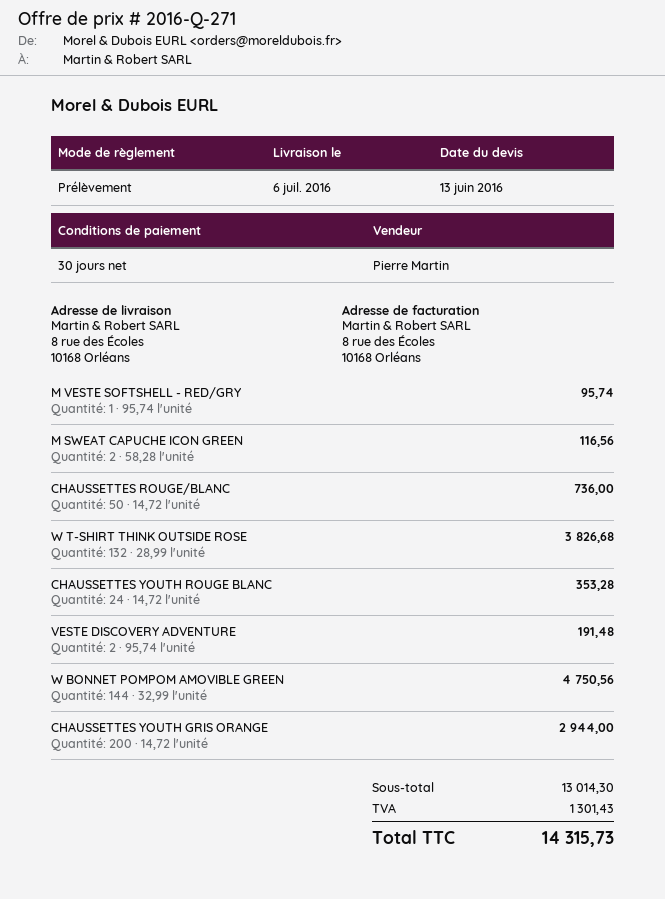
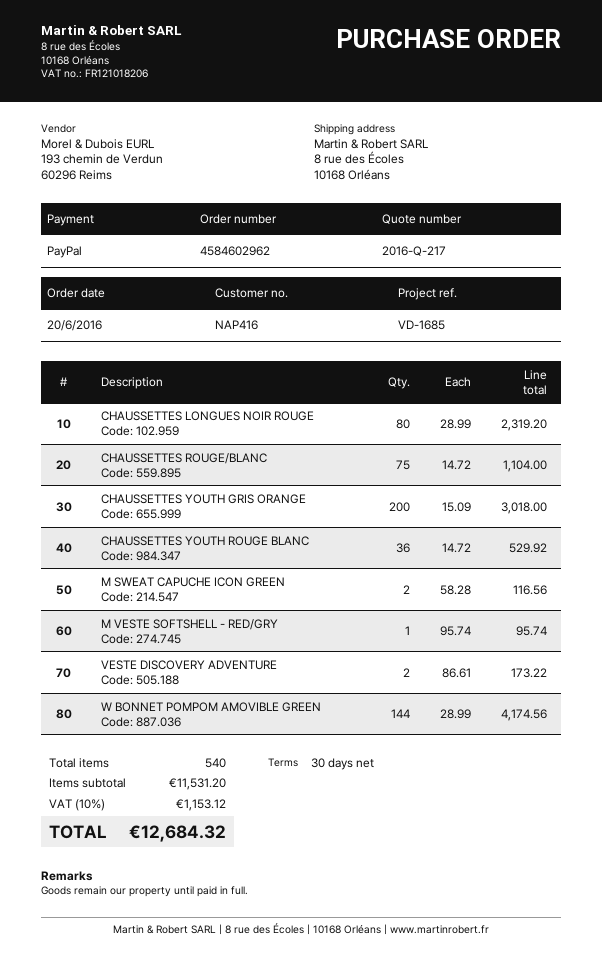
quote number: 2016-Q-271 -> 2016-Q-217
payment method: direct debit -> PayPal
CHAUSSETTES ROUGE/BLANC: 50 x 14.72 = 736.00 -> 75 x 14.72 = 1104.00
W T-SHIRT THINK OUTSIDE ROSE: 132 x 28.99 = 3826.68 -> none
CHAUSSETTES YOUTH ROUGE BLANC: 24 x 14.72 = 353.28 -> 36 x 14.72 = 529.92
VESTE DISCOVERY ADVENTURE: 2 x 95.74 = 191.48 -> 2 x 86.61 = 173.22
W BONNET POMPOM AMOVIBLE GREEN: 144 x 32.99 = 4750.56 -> 144 x 28.99 = 4174.56
CHAUSSETTES YOUTH GRIS ORANGE: 200 x 14.72 = 2944.00 -> 200 x 15.09 = 3018.00
CHAUSSETTES LONGUES NOIR ROUGE: none -> 80 x 28.99 = 2319.20
subtotal: 13014.30 -> 11531.20
tax: 1301.43 -> 1153.12
total: 14315.73 -> 12684.32

